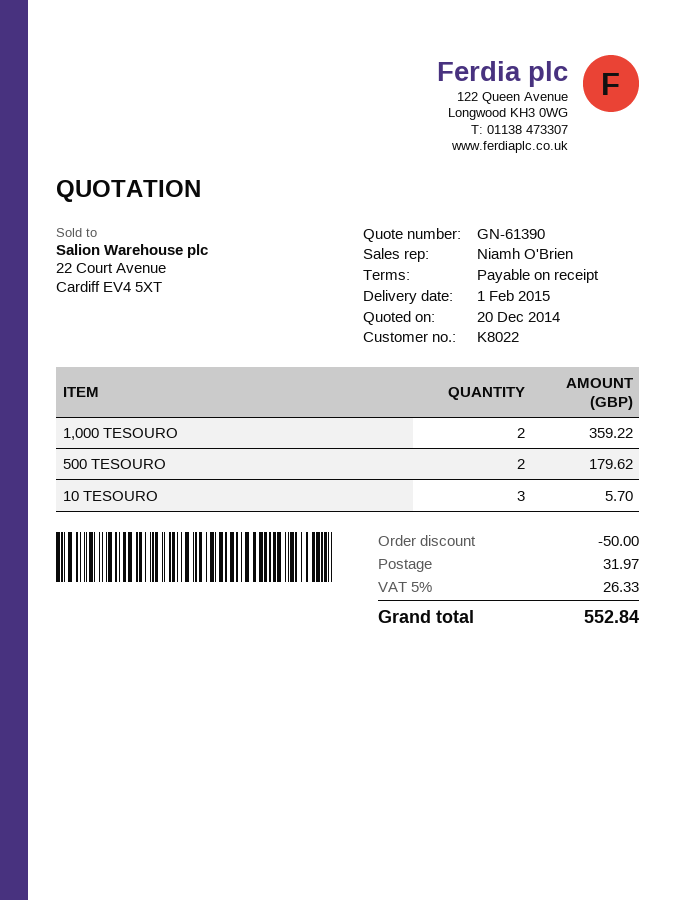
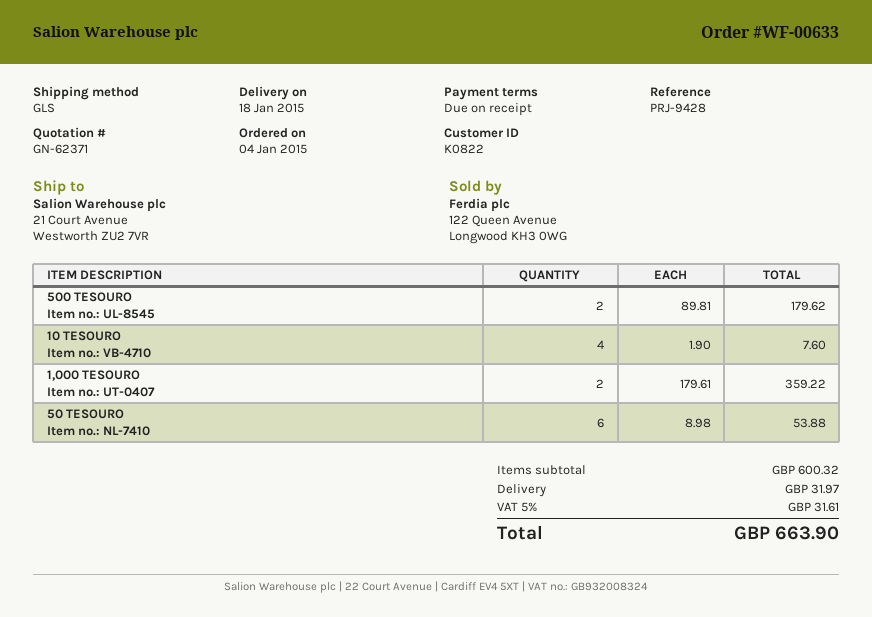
quote number: GN-61390 -> GN-62371
delivery date: 2015-02-01 -> 2015-01-18
customer number: K8022 -> K0822
10 TESOURO: 3 for 5.70 -> 4 for 7.60
50 TESOURO: none -> 6 for 53.88
discount: 50.00 -> none
tax: 5% = 26.33 -> 5% = 31.61
total: 552.84 -> 663.90

